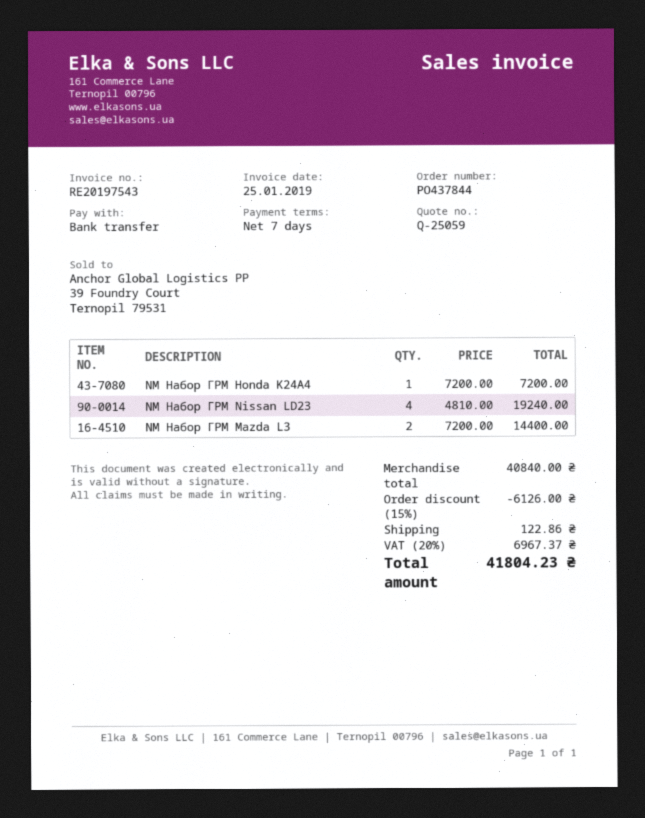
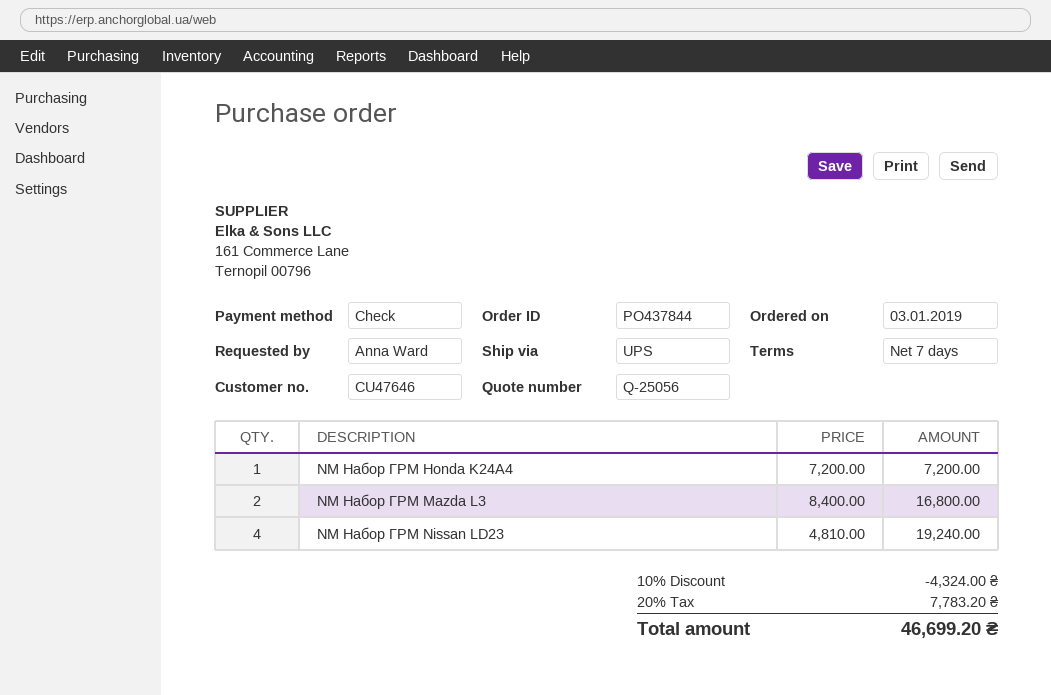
quote number: Q-25059 -> Q-25056
payment method: bank transfer -> cheque
NM Набор ГРМ Mazda L3: 2 x 7200.00 = 14400.00 -> 2 x 8400.00 = 16800.00
discount: 15% = 6126.00 -> 10% = 4324.00
shipping: 122.86 -> none
tax: 20% = 6967.37 -> 20% = 7783.20
total: 41804.23 -> 46699.20

